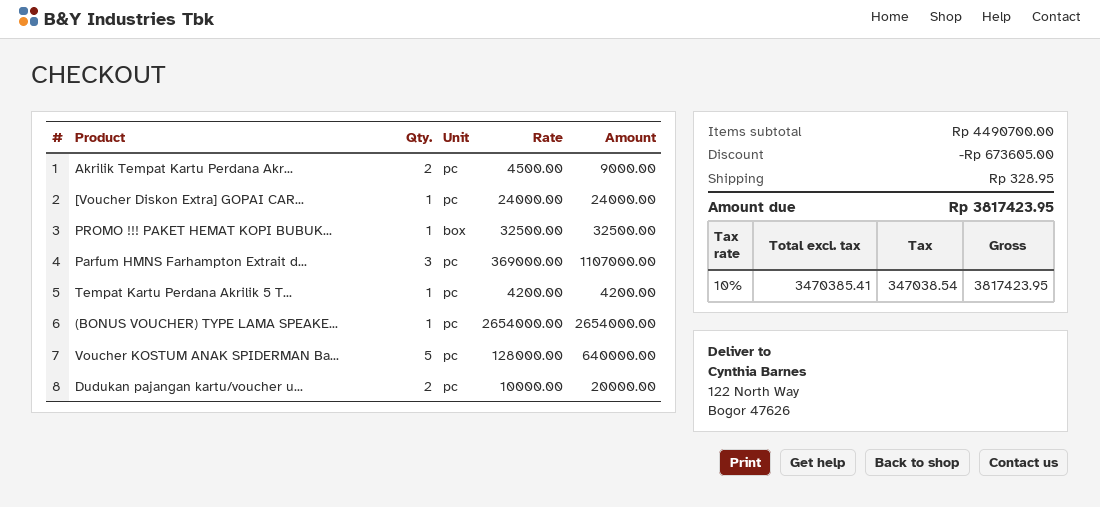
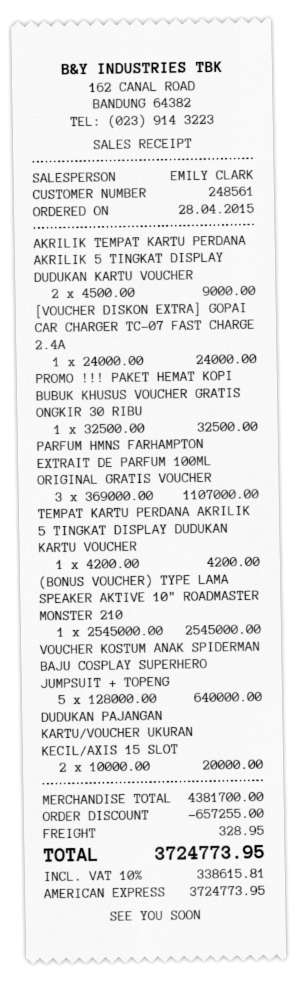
(BONUS VOUCHER) TYPE LAMA SPEAKE...: 1 x 2654000.00 = 2654000.00 -> 1 x 2545000.00 = 2545000.00
subtotal: 4490700.00 -> 4381700.00
discount: 673605.00 -> 657255.00
tax: 10% = 347038.54 -> 10% = 338615.81
total: 3817423.95 -> 3724773.95

